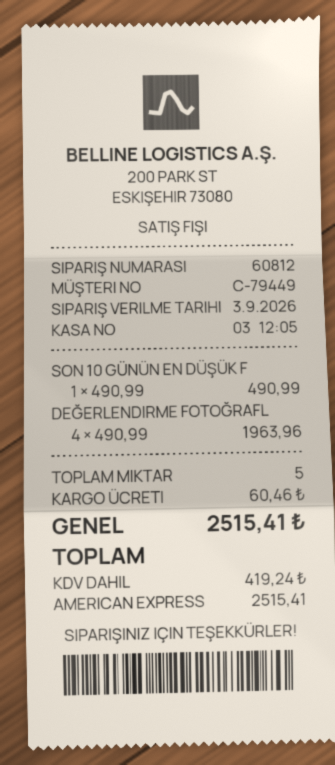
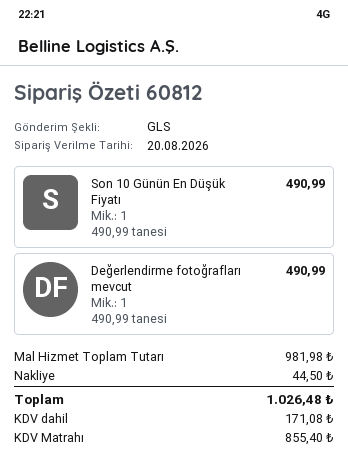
order date: 2026-09-03 -> 2026-08-20
DEĞERLENDIRME FOTOĞRAFL: 4 x 490.99 = 1963.96 -> 1 x 490.99 = 490.99
shipping: 60.46 -> 44.50
tax: 419.24 -> 171.08
total: 2515.41 -> 1026.48

